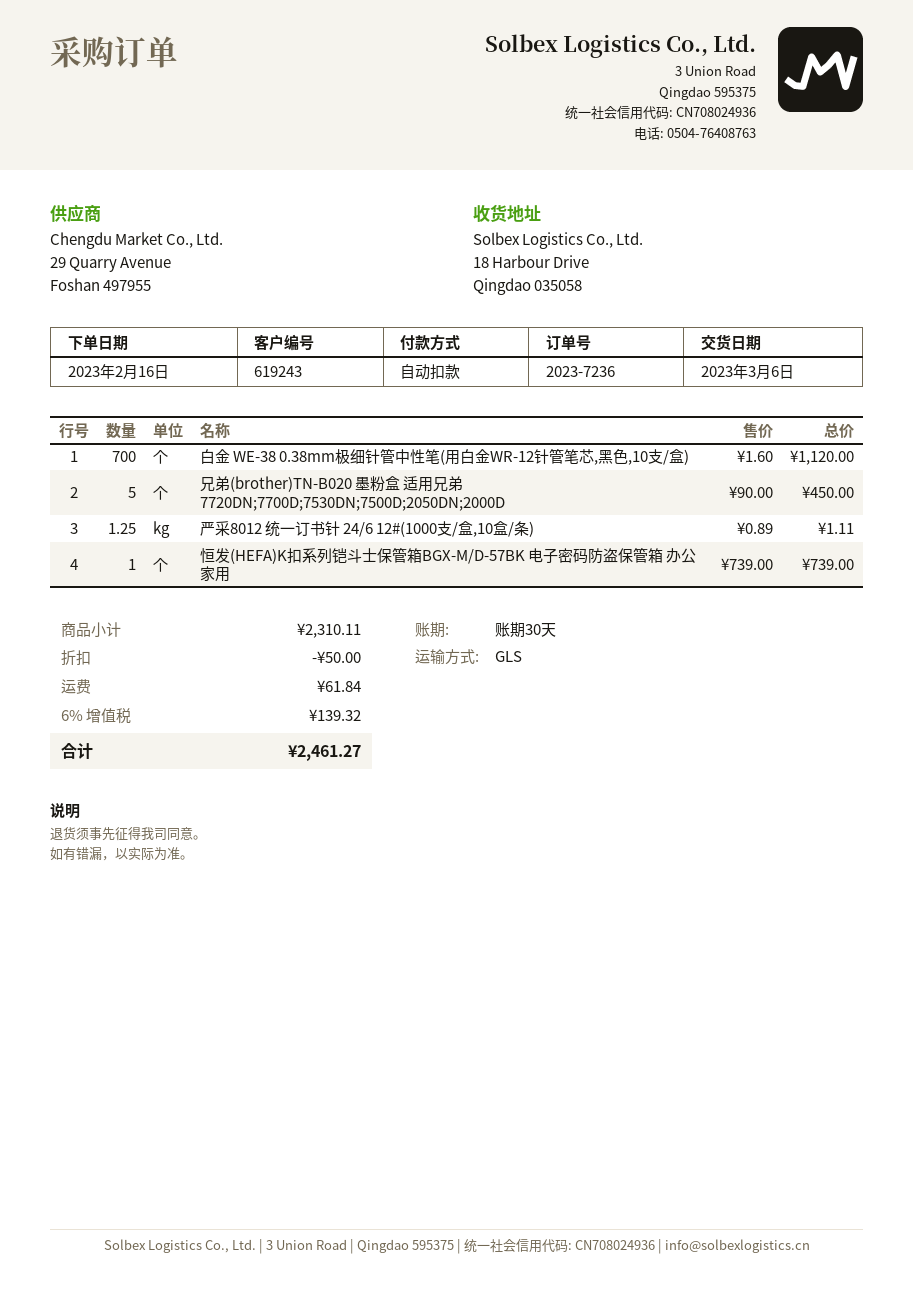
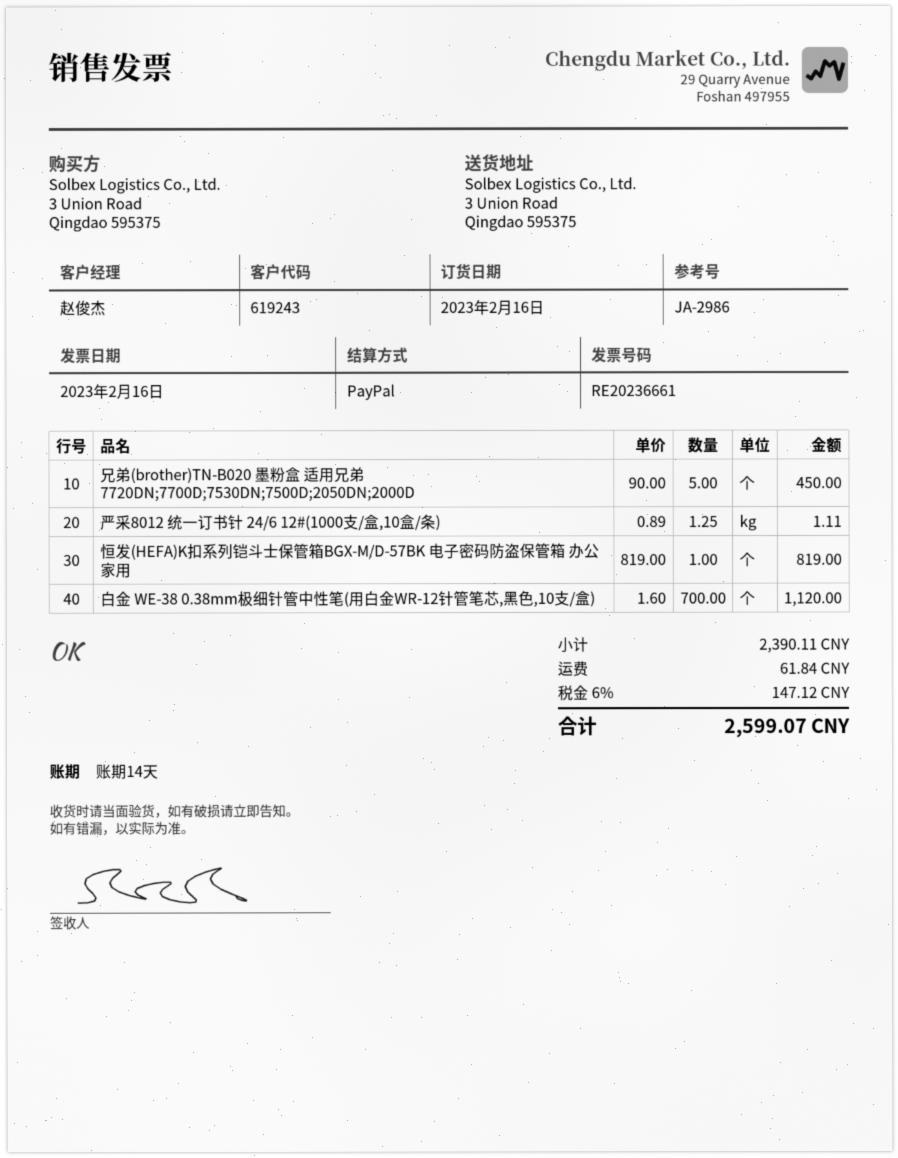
payment terms: 30 days -> 14 days
payment method: direct debit -> PayPal
ship to: 18 Harbour Drive, Qingdao 035058 -> 3 Union Road, Qingdao 595375
恒发(HEFA)K扣系列铠斗士保管箱BGX-M/D-57BK 电子密码防盗保管箱 办公家用: 1 x 739.00 = 739.00 -> 1 x 819.00 = 819.00
subtotal: 2310.11 -> 2390.11
discount: 50.00 -> none
tax: 6% = 139.32 -> 6% = 147.12
total: 2461.27 -> 2599.07

